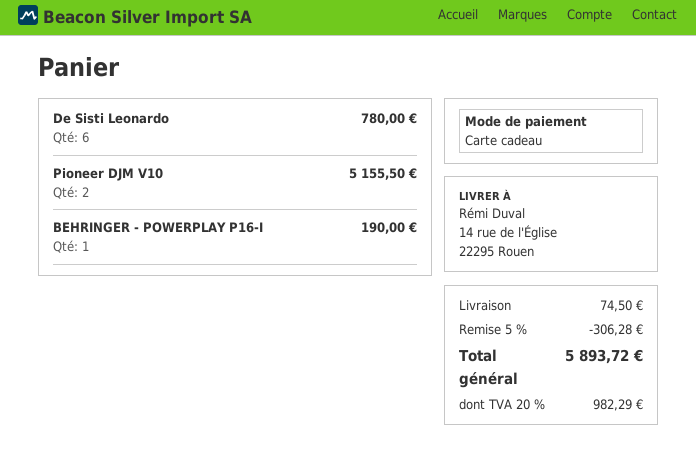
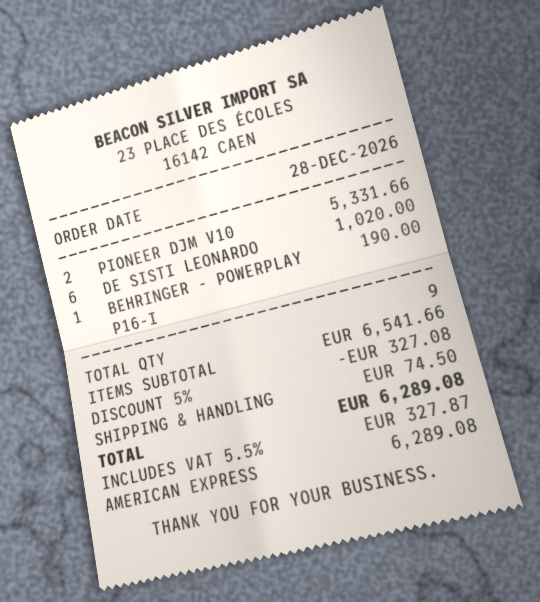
payment method: gift card -> American Express
De Sisti Leonardo: 6 for 780.00 -> 6 for 1020.00
Pioneer DJM V10: 2 for 5155.50 -> 2 for 5331.66
discount: 5% = 306.28 -> 5% = 327.08
tax: 20% = 982.29 -> 5.5% = 327.87
total: 5893.72 -> 6289.08

